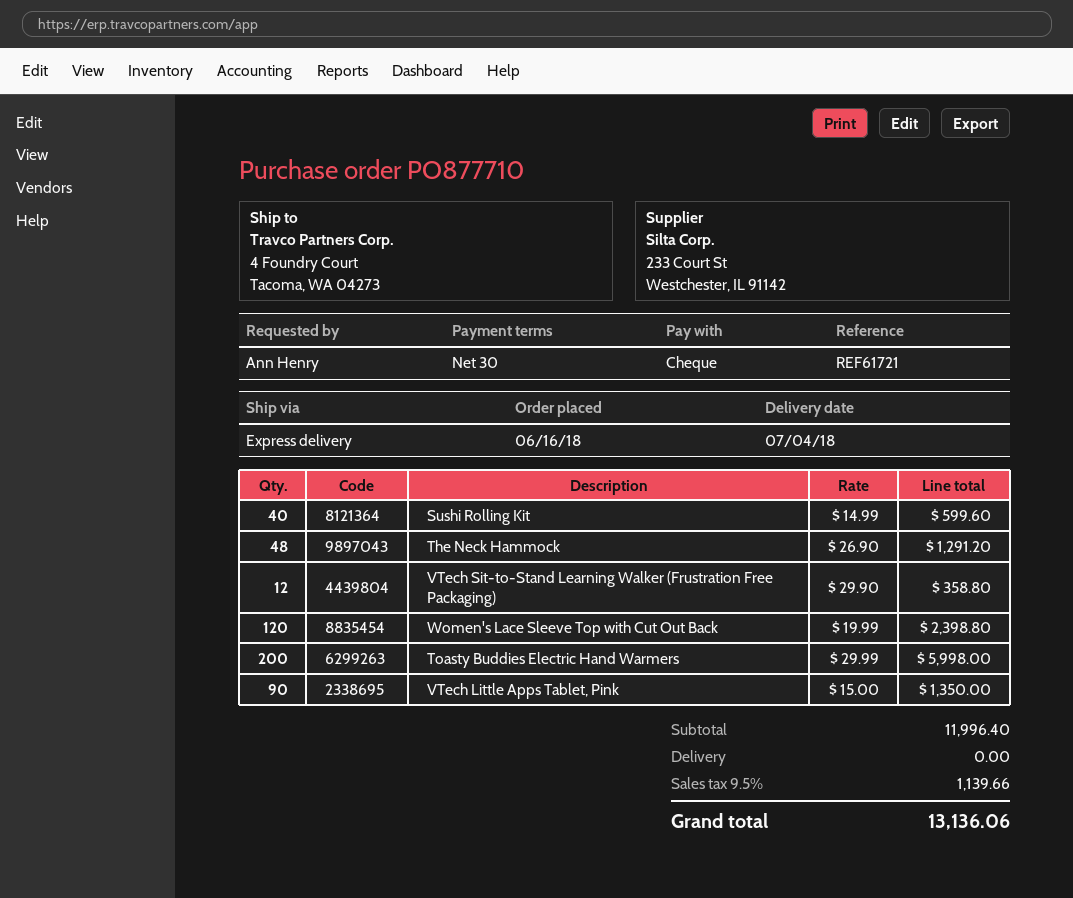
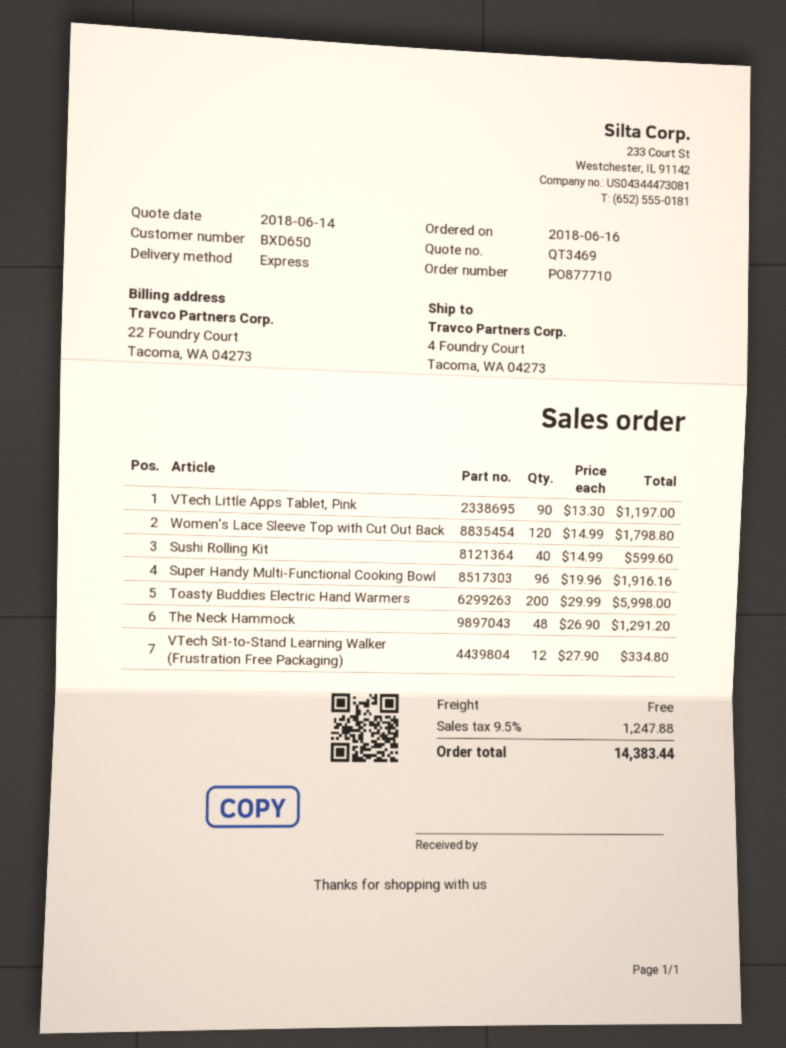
VTech Sit-to-Stand Learning Walker (Frustration Free Packaging): 12 x 29.90 = 358.80 -> 12 x 27.90 = 334.80
Women's Lace Sleeve Top with Cut Out Back: 120 x 19.99 = 2398.80 -> 120 x 14.99 = 1798.80
VTech Little Apps Tablet, Pink: 90 x 15.00 = 1350.00 -> 90 x 13.30 = 1197.00
Super Handy Multi-Functional Cooking Bowl: none -> 96 x 19.96 = 1916.16
tax: 9.5% = 1139.66 -> 9.5% = 1247.88
total: 13136.06 -> 14383.44

